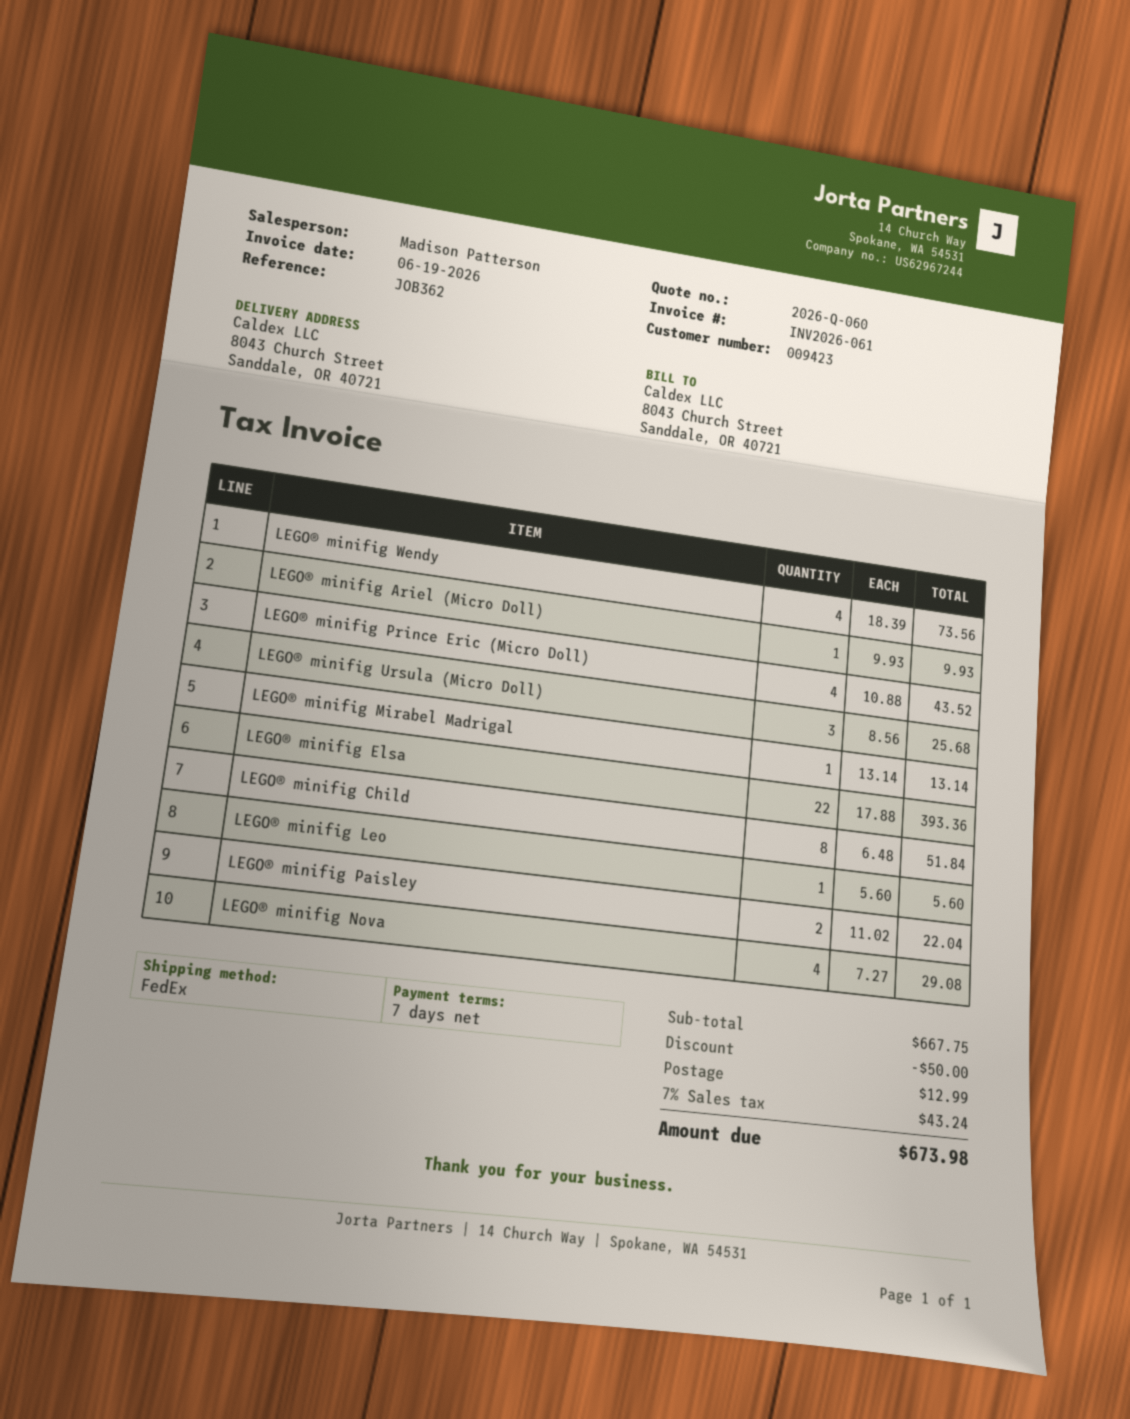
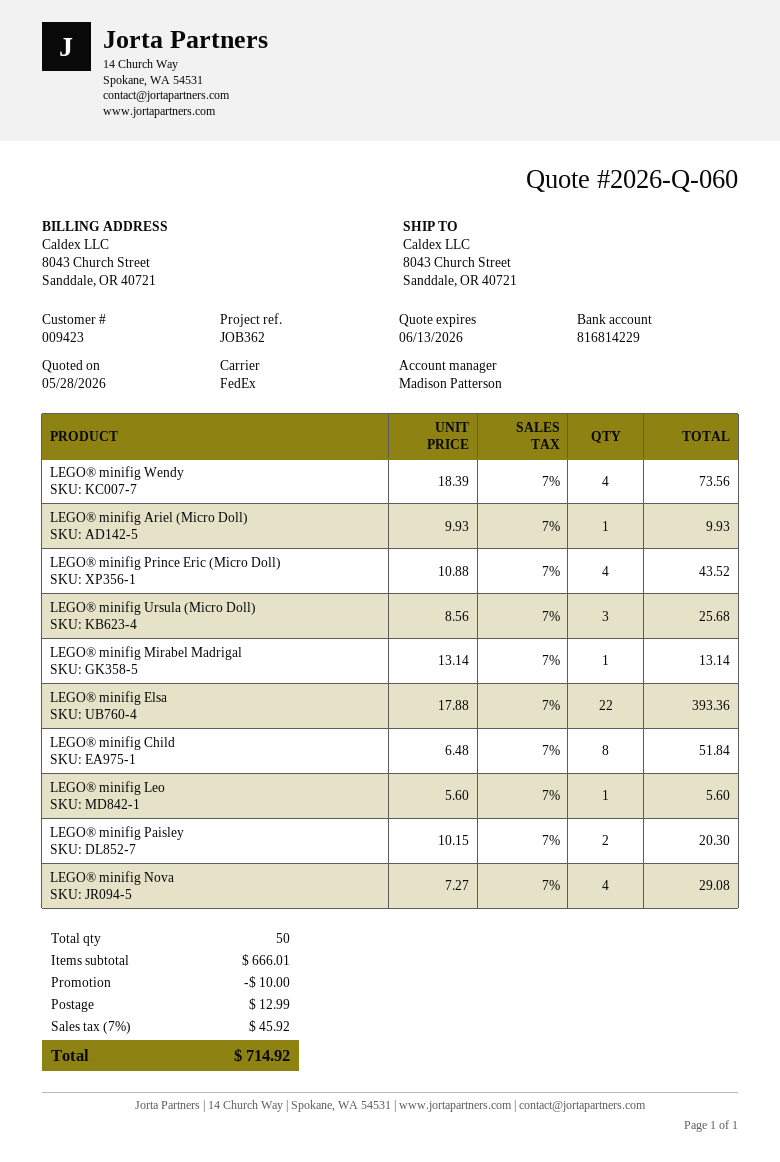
LEGO® minifig Paisley: 2 x 11.02 = 22.04 -> 2 x 10.15 = 20.30
subtotal: 667.75 -> 666.01
discount: 50.00 -> 10.00
tax: 7% = 43.24 -> 7% = 45.92
total: 673.98 -> 714.92

